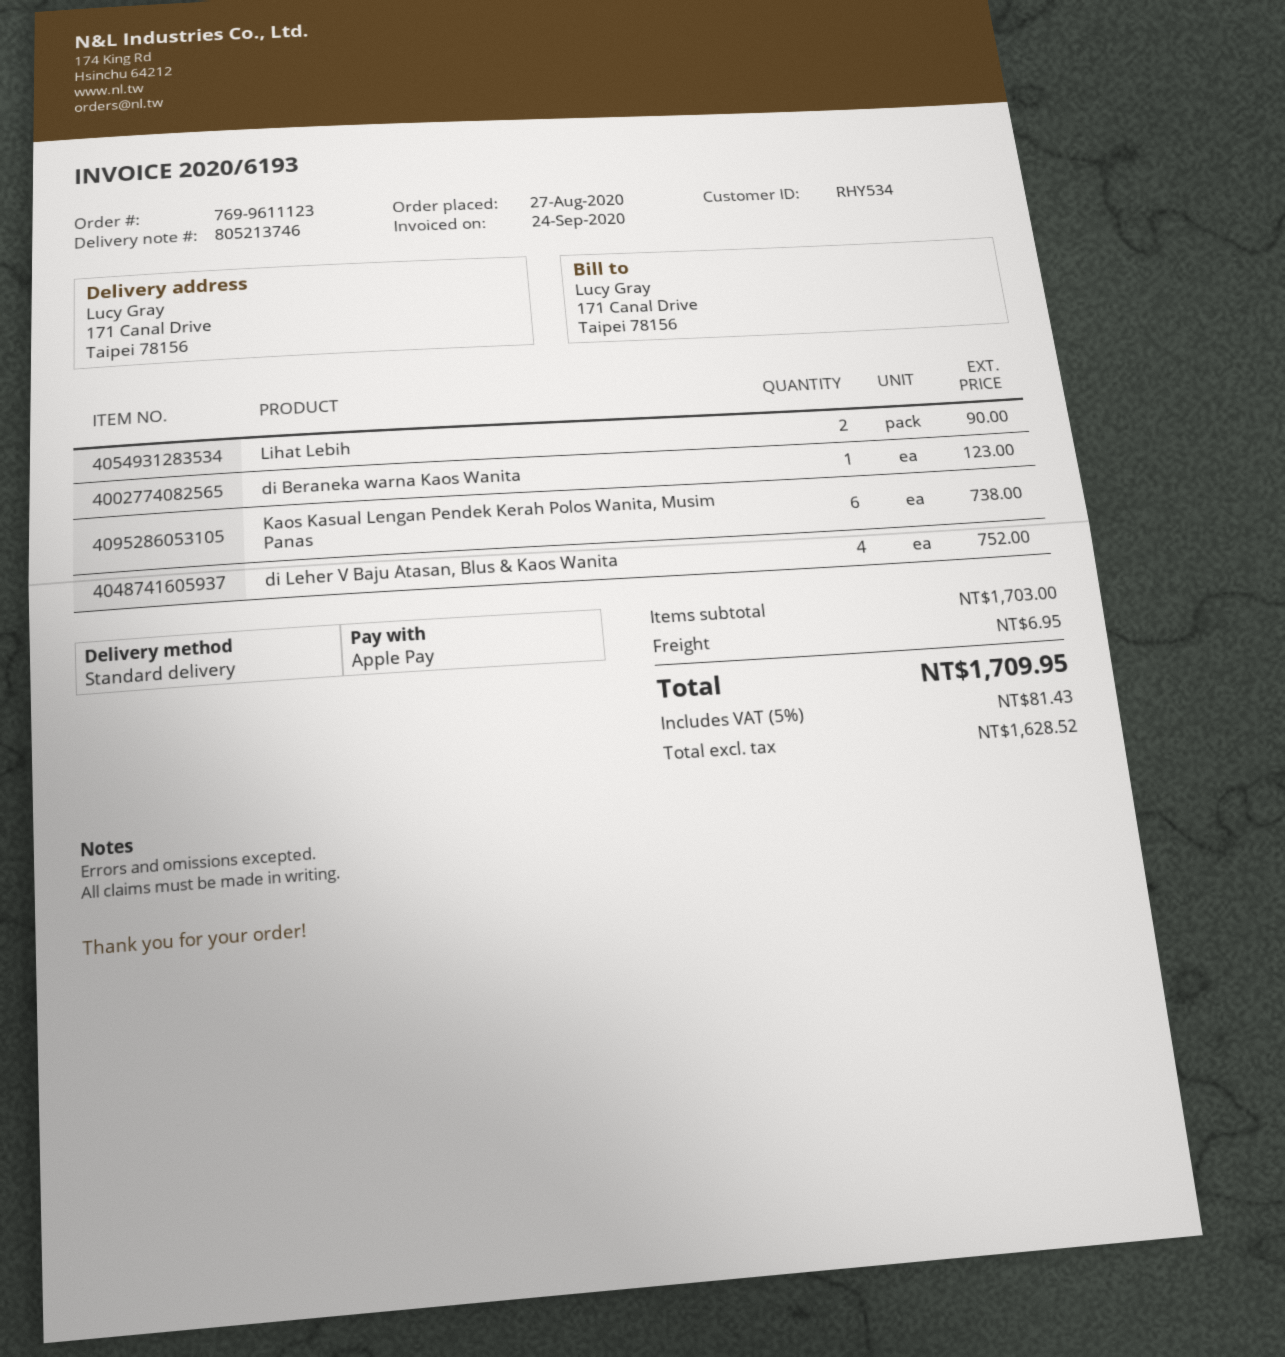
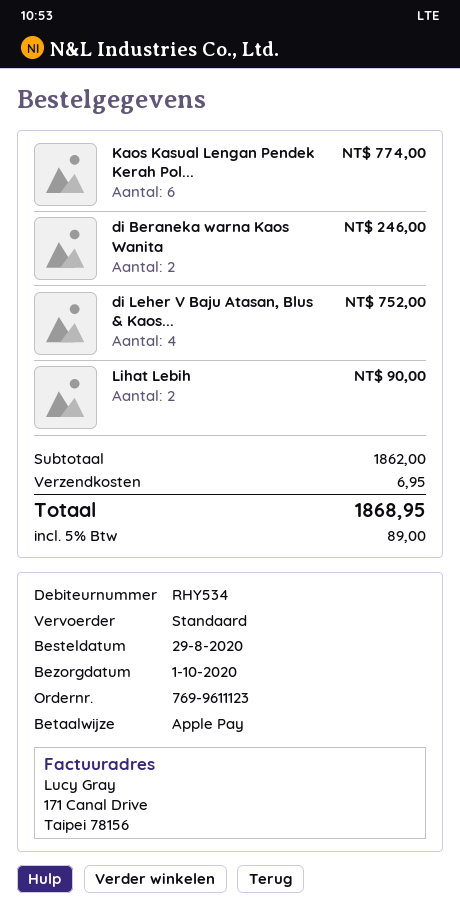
order date: 2020-08-27 -> 2020-08-29
di Beraneka warna Kaos Wanita: 1 for 123.00 -> 2 for 246.00
Kaos Kasual Lengan Pendek Kerah Polos Wanita, Musim Panas: 6 for 738.00 -> 6 for 774.00
subtotal: 1703.00 -> 1862.00
tax: 5% = 81.43 -> 5% = 89.00
total: 1709.95 -> 1868.95

